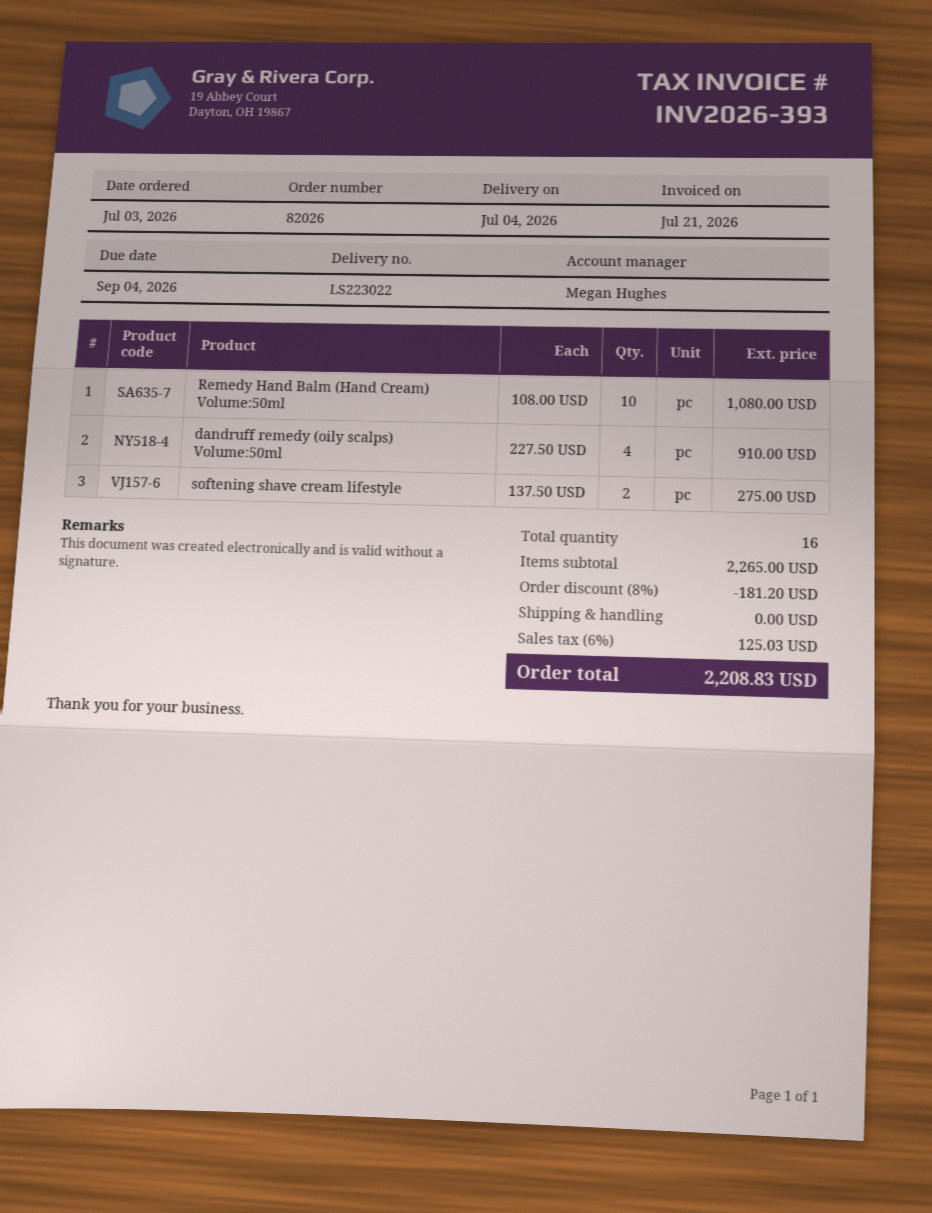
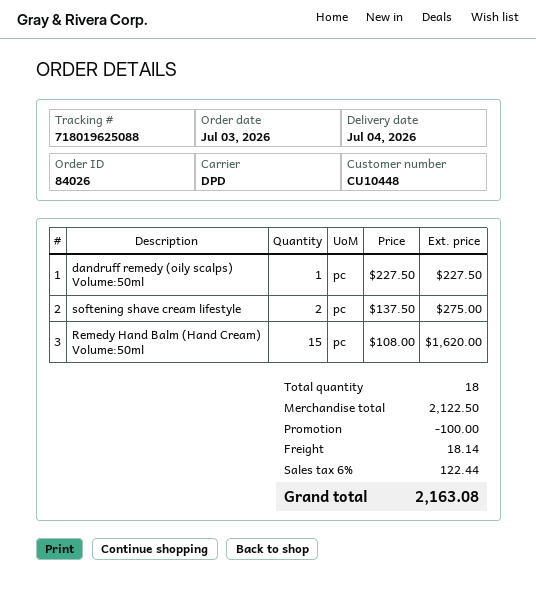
order number: 82026 -> 84026
Remedy Hand Balm (Hand Cream) Volume:50ml: 10 x 108.00 = 1080.00 -> 15 x 108.00 = 1620.00
dandruff remedy (oily scalps) Volume:50ml: 4 x 227.50 = 910.00 -> 1 x 227.50 = 227.50
total quantity: 16 -> 18
subtotal: 2265.00 -> 2122.50
discount: 181.20 -> 100.00
shipping: 0.00 -> 18.14
tax: 6% = 125.03 -> 6% = 122.44
total: 2208.83 -> 2163.08

